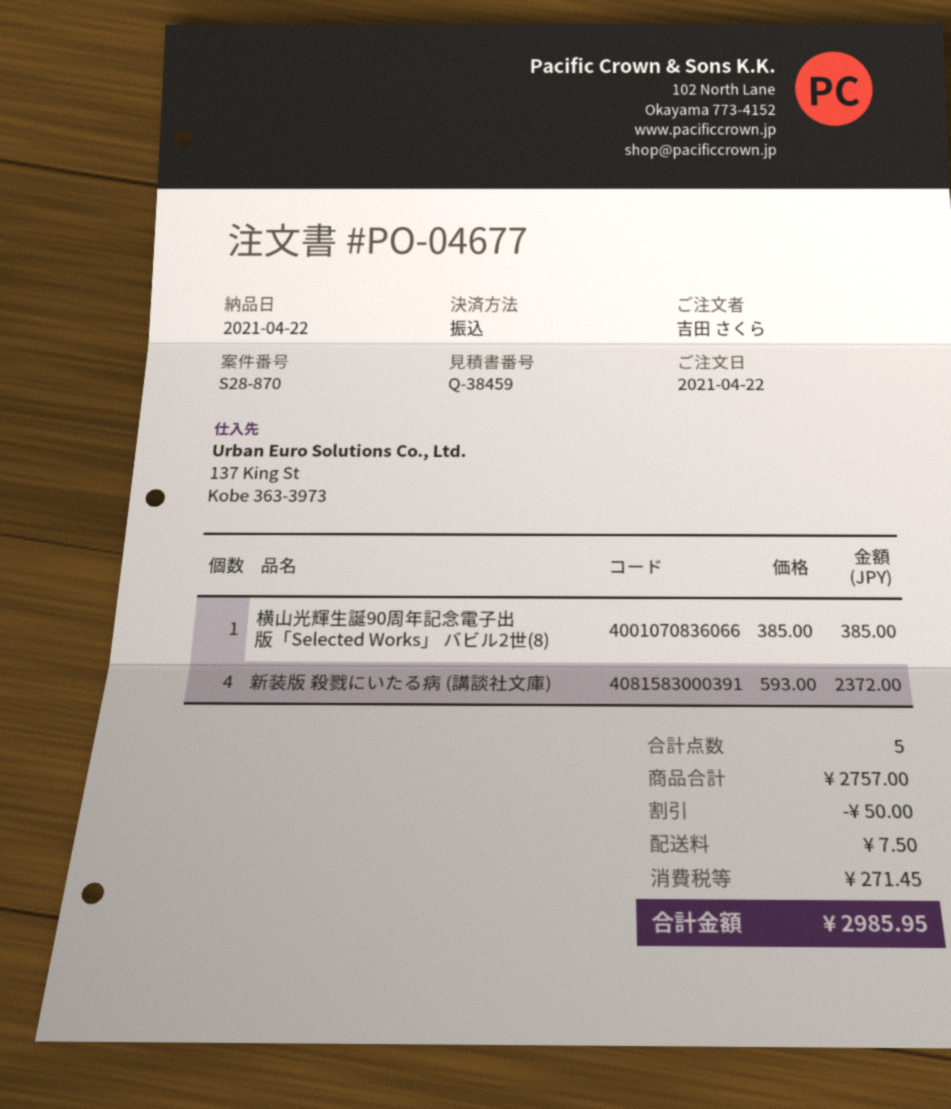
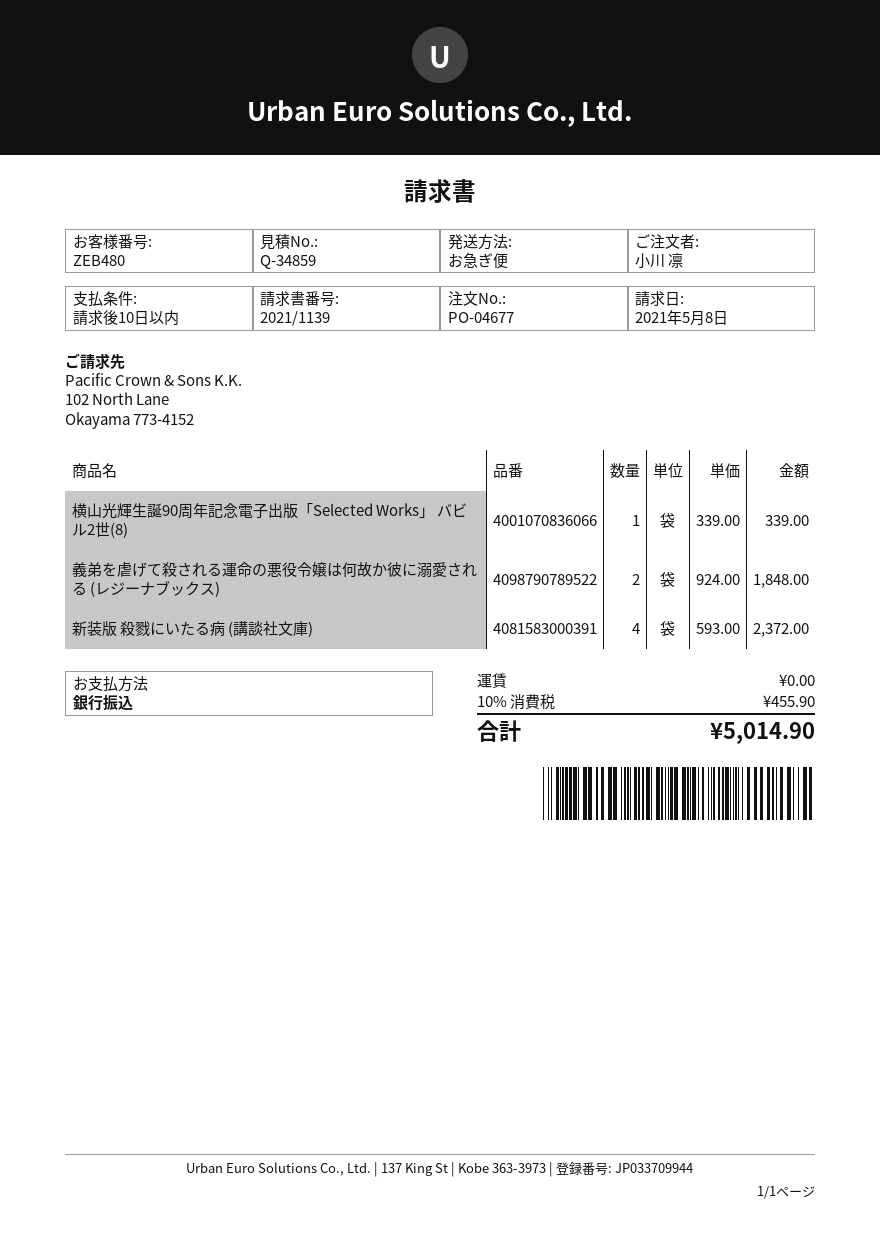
quote number: Q-38459 -> Q-34859
ordered by: 吉田 さくら -> 小川 凛
横山光輝生誕90周年記念電子出版「Selected Works」 バビル2世(8): 1 x 385.00 = 385.00 -> 1 x 339.00 = 339.00
義弟を虐げて殺される運命の悪役令嬢は何故か彼に溺愛される (レジーナブックス): none -> 2 x 924.00 = 1848.00
discount: 50.00 -> none
shipping: 7.50 -> 0.00
tax: 271.45 -> 455.90
total: 2985.95 -> 5014.90

